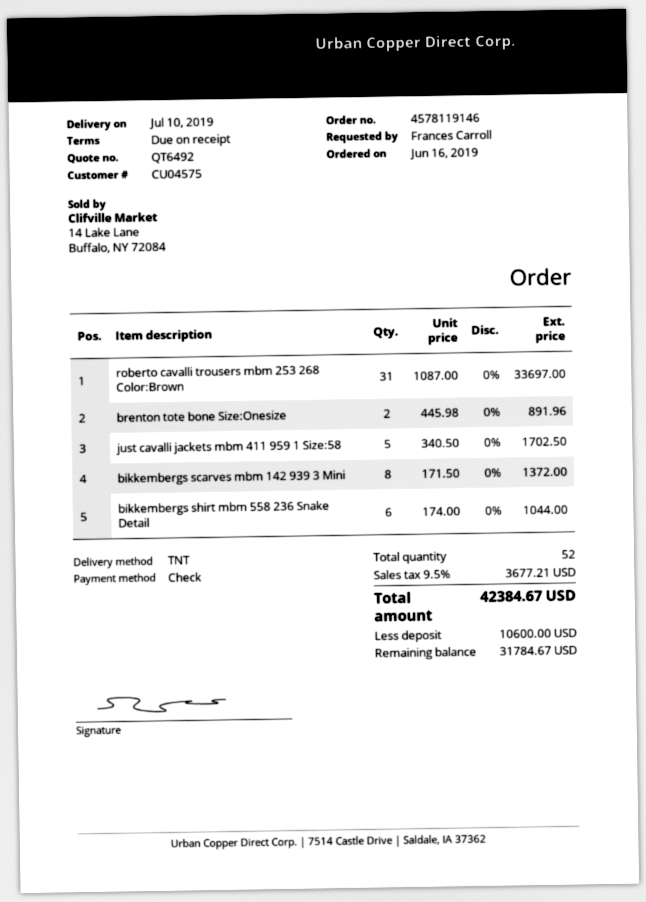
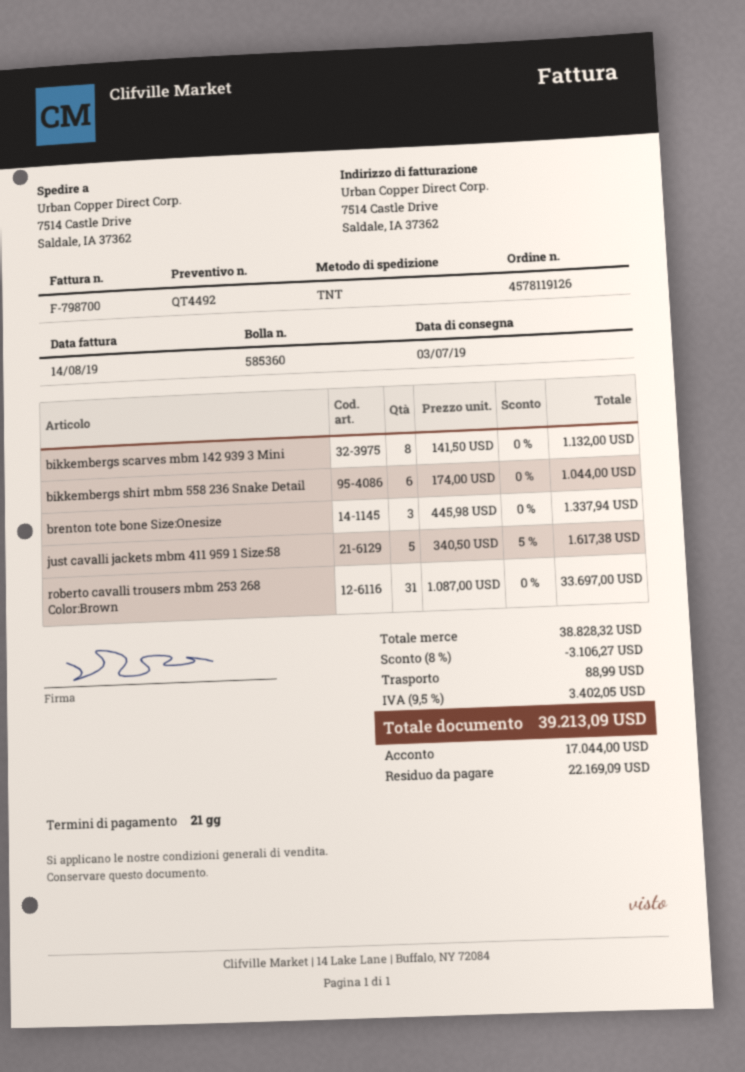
quote number: QT6492 -> QT4492
order number: 4578119146 -> 4578119126
delivery date: 2019-07-10 -> 2019-07-03
payment terms: on receipt -> 21 days
brenton tote bone Size:Onesize: 2 x 445.98 = 891.96 -> 3 x 445.98 = 1337.94
just cavalli jackets mbm 411 959 1 Size:58: 5 x 340.50 = 1702.50 -> 5 x 340.50 - 5% = 1617.38
bikkembergs scarves mbm 142 939 3 Mini: 8 x 171.50 = 1372.00 -> 8 x 141.50 = 1132.00
discount: none -> 8% = 3106.27
shipping: none -> 88.99
tax: 9.5% = 3677.21 -> 9.5% = 3402.05
total: 42384.67 -> 39213.09
deposit: 10600.00 -> 17044.00
balance: 31784.67 -> 22169.09

